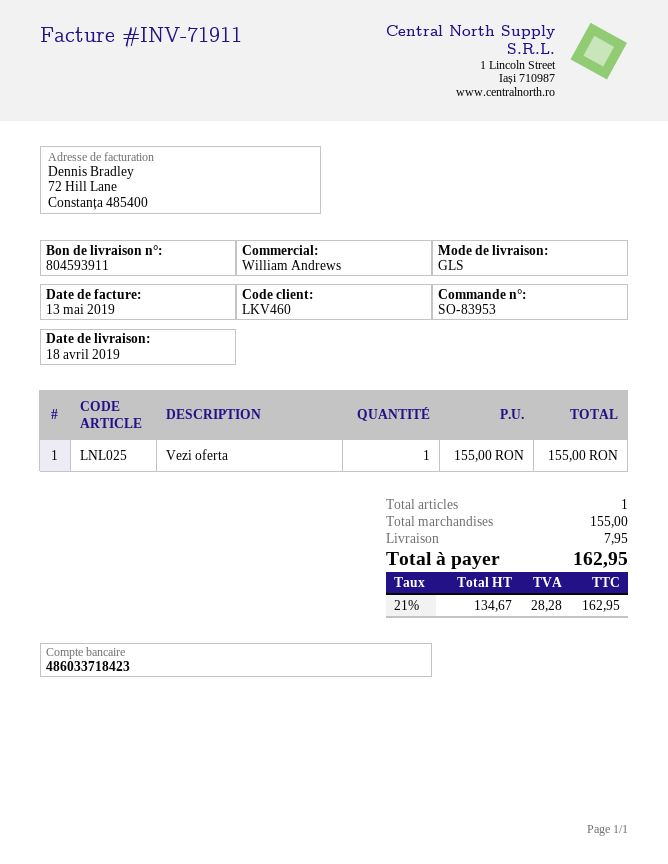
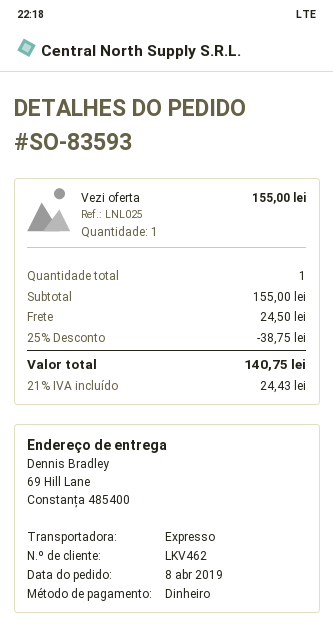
order number: SO-83953 -> SO-83593
customer number: LKV460 -> LKV462
shipping method: GLS -> express
discount: none -> 25% = 38.75
shipping: 7.95 -> 24.50
tax: 21% = 28.28 -> 21% = 24.43
total: 162.95 -> 140.75

